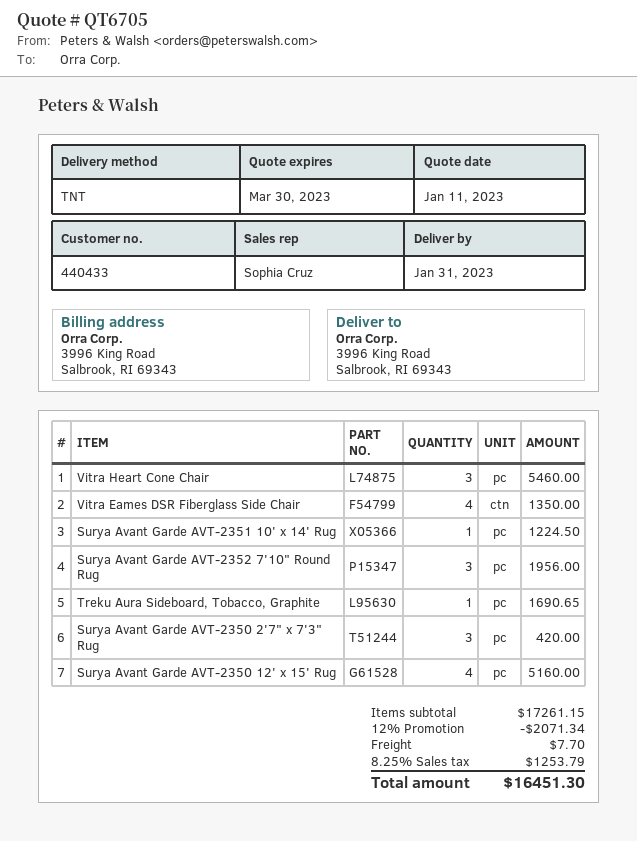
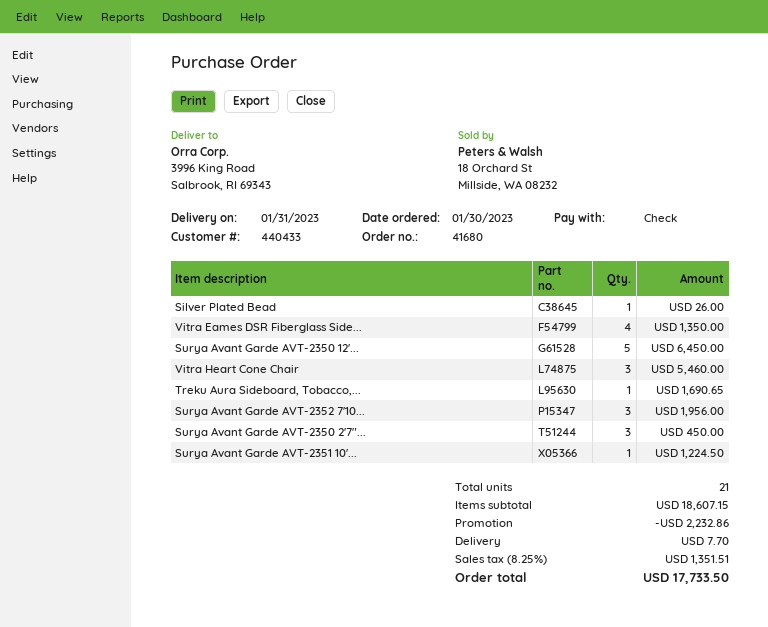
Surya Avant Garde AVT-2350 2'7" x 7'3" Rug: 3 for 420.00 -> 3 for 450.00
Surya Avant Garde AVT-2350 12' x 15' Rug: 4 for 5160.00 -> 5 for 6450.00
Silver Plated Bead: none -> 1 for 26.00
subtotal: 17261.15 -> 18607.15
discount: 2071.34 -> 2232.86
tax: 8.25% = 1253.79 -> 8.25% = 1351.51
total: 16451.30 -> 17733.50

